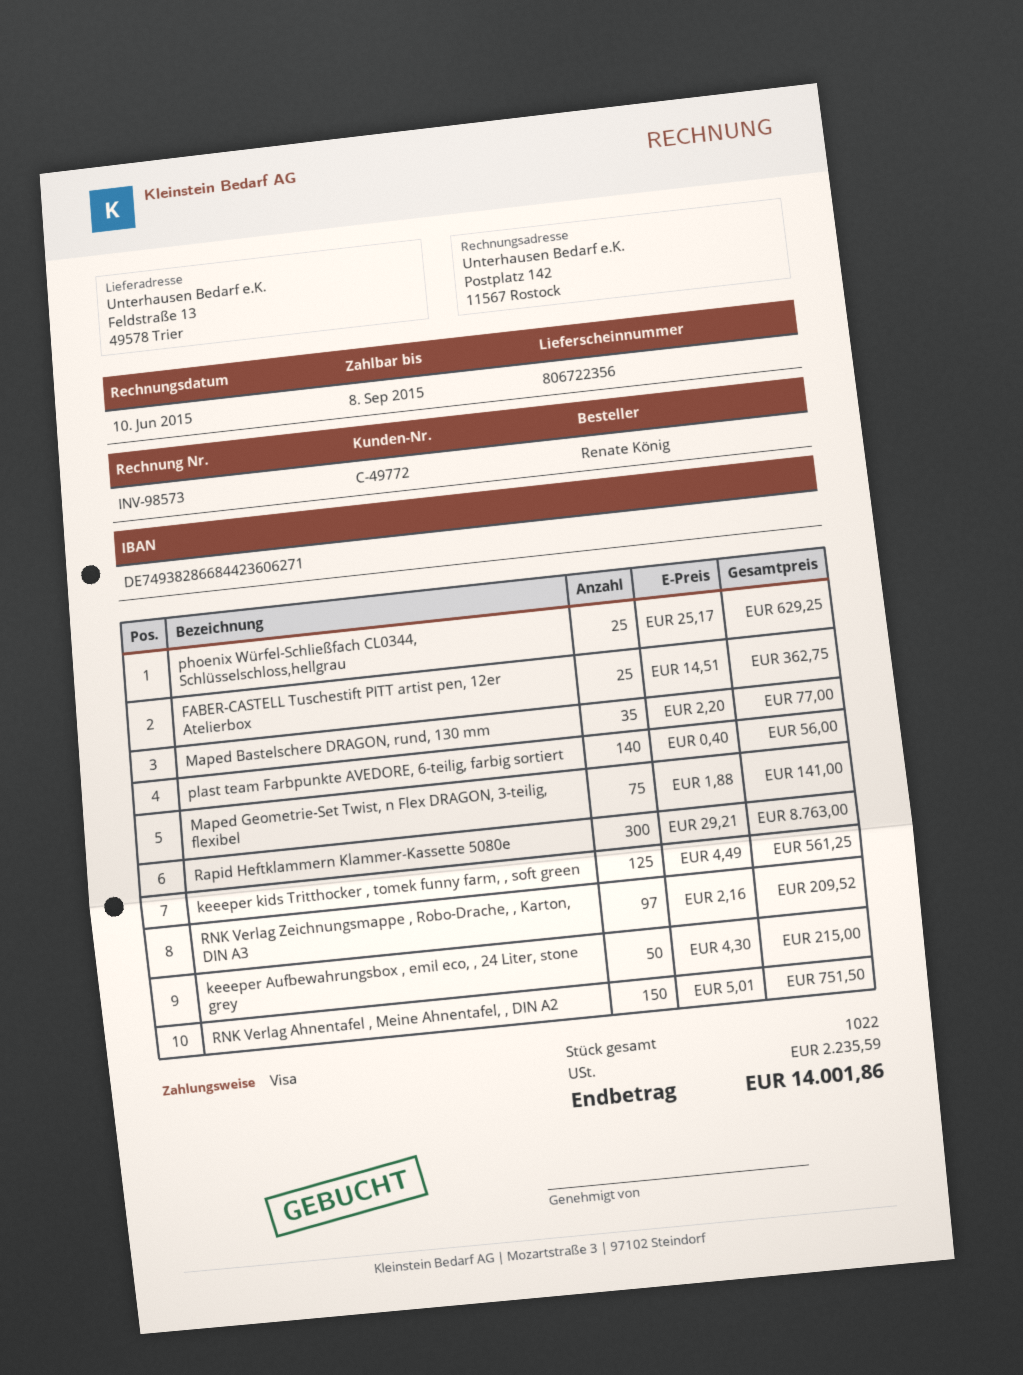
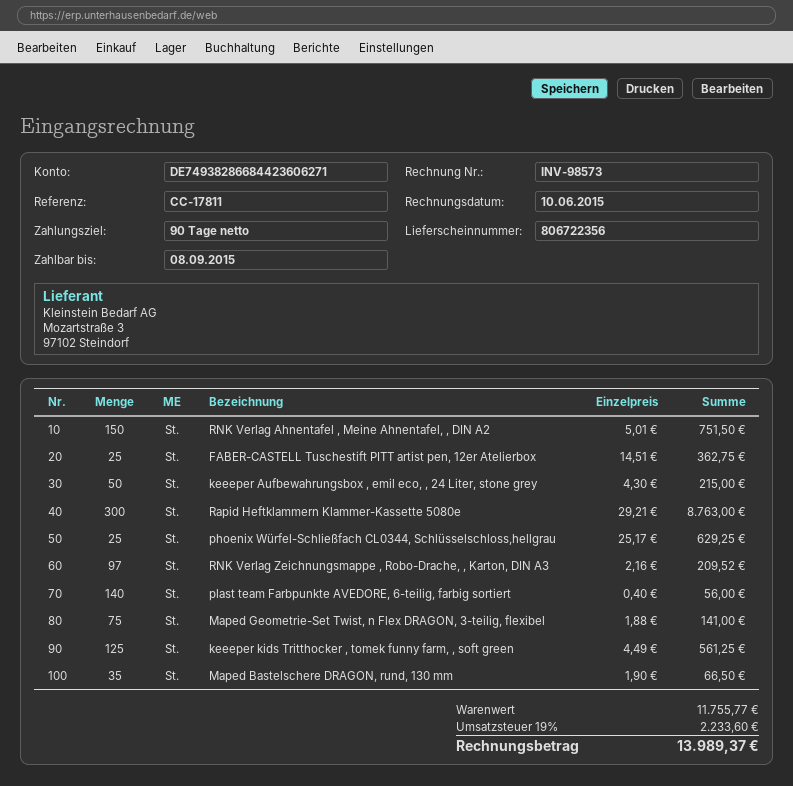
Maped Bastelschere DRAGON, rund, 130 mm: 35 x 2.20 = 77.00 -> 35 x 1.90 = 66.50
tax: 2235.59 -> 2233.60
total: 14001.86 -> 13989.37

